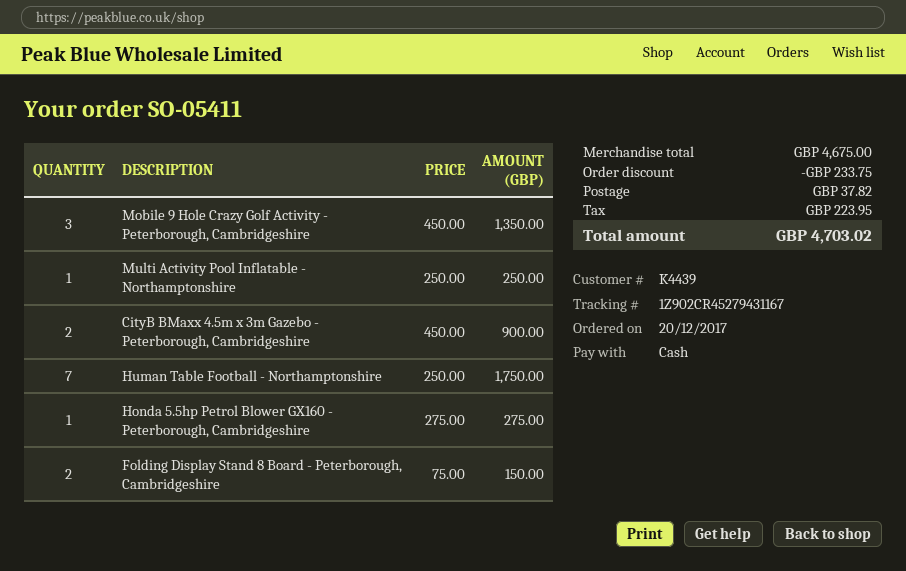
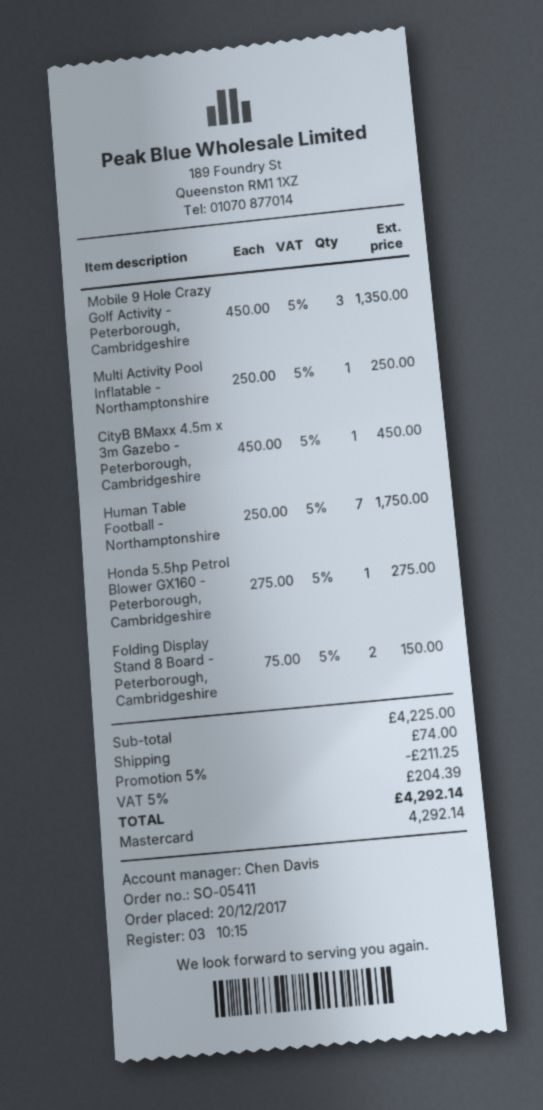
payment method: cash -> Mastercard
CityB BMaxx 4.5m x 3m Gazebo - Peterborough, Cambridgeshire: 2 x 450.00 = 900.00 -> 1 x 450.00 = 450.00
subtotal: 4675.00 -> 4225.00
discount: 233.75 -> 211.25
shipping: 37.82 -> 74.00
tax: 223.95 -> 204.39
total: 4703.02 -> 4292.14

